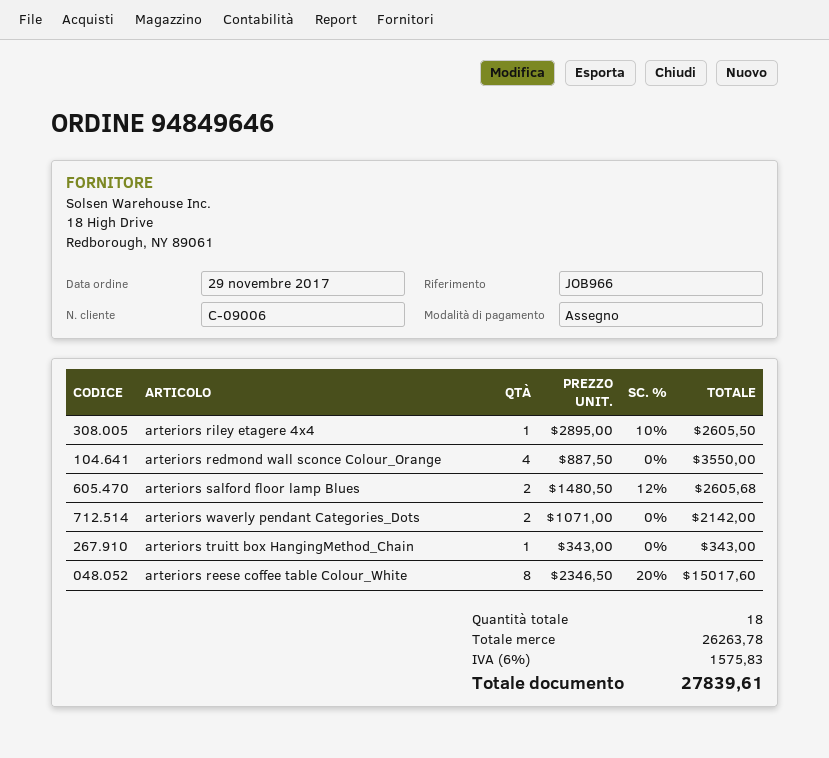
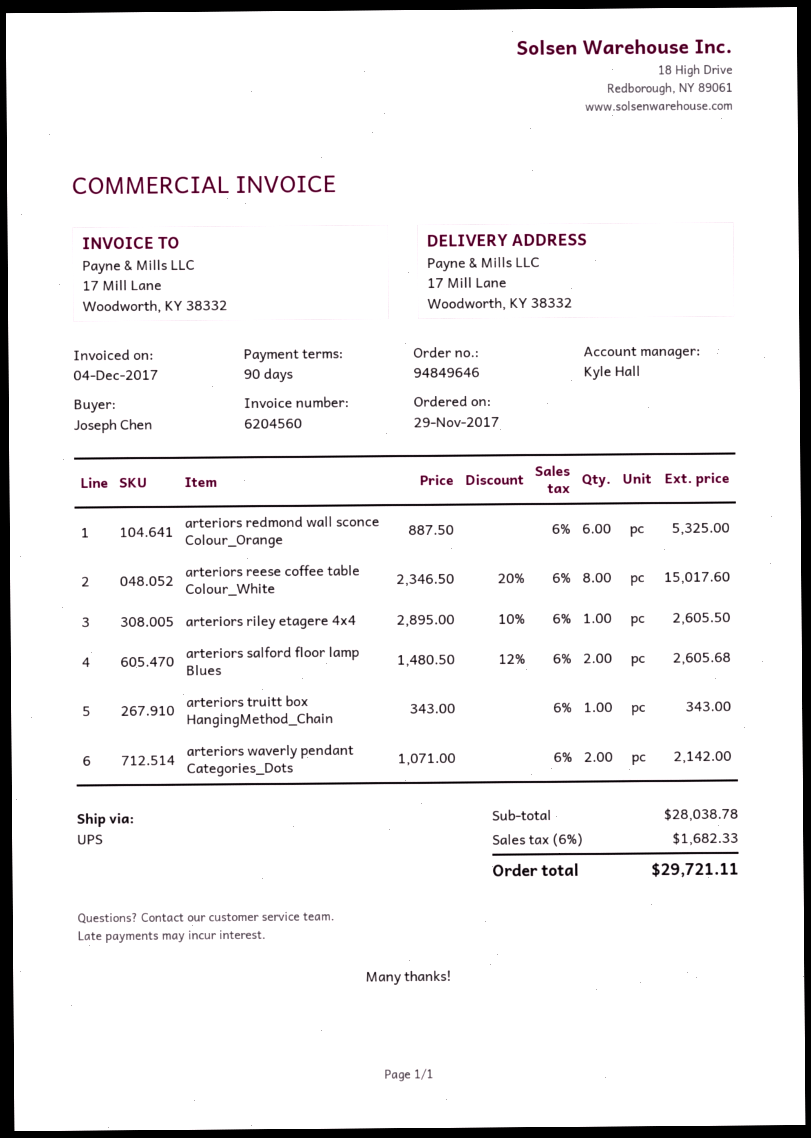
arteriors redmond wall sconce Colour_Orange: 4 x 887.50 = 3550.00 -> 6 x 887.50 = 5325.00
subtotal: 26263.78 -> 28038.78
tax: 6% = 1575.83 -> 6% = 1682.33
total: 27839.61 -> 29721.11

